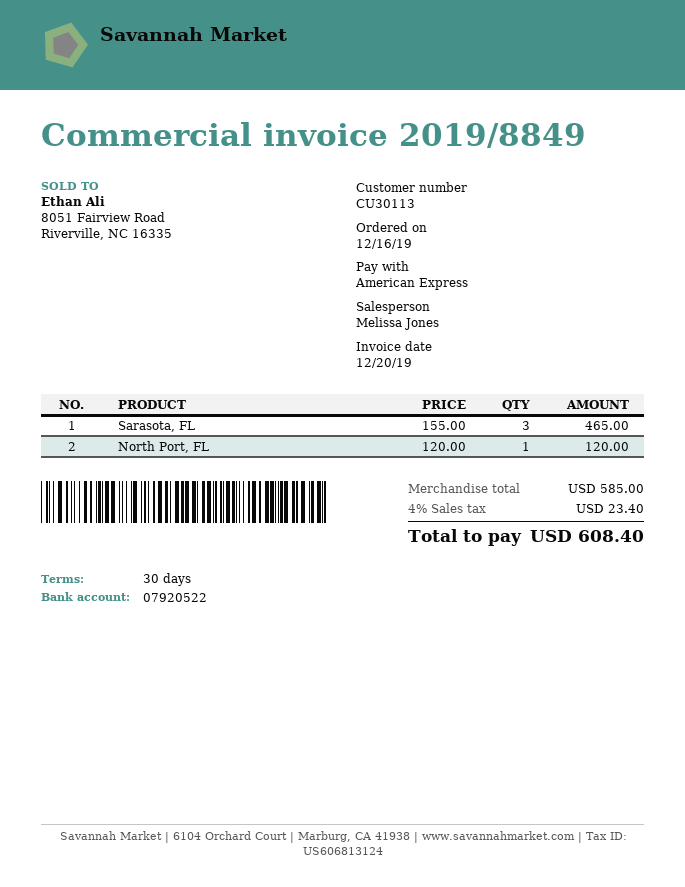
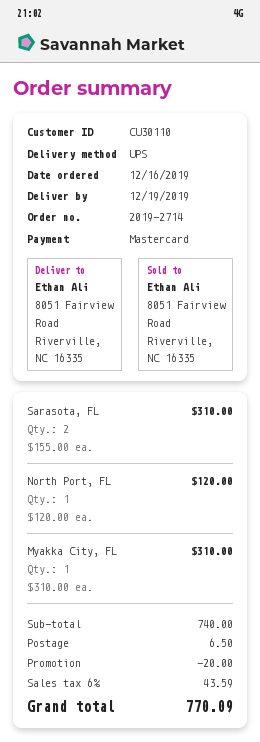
customer number: CU30113 -> CU30110
payment method: American Express -> Mastercard
Sarasota, FL: 3 x 155.00 = 465.00 -> 2 x 155.00 = 310.00
Myakka City, FL: none -> 1 x 310.00 = 310.00
subtotal: 585.00 -> 740.00
discount: none -> 20.00
shipping: none -> 6.50
tax: 4% = 23.40 -> 6% = 43.59
total: 608.40 -> 770.09

